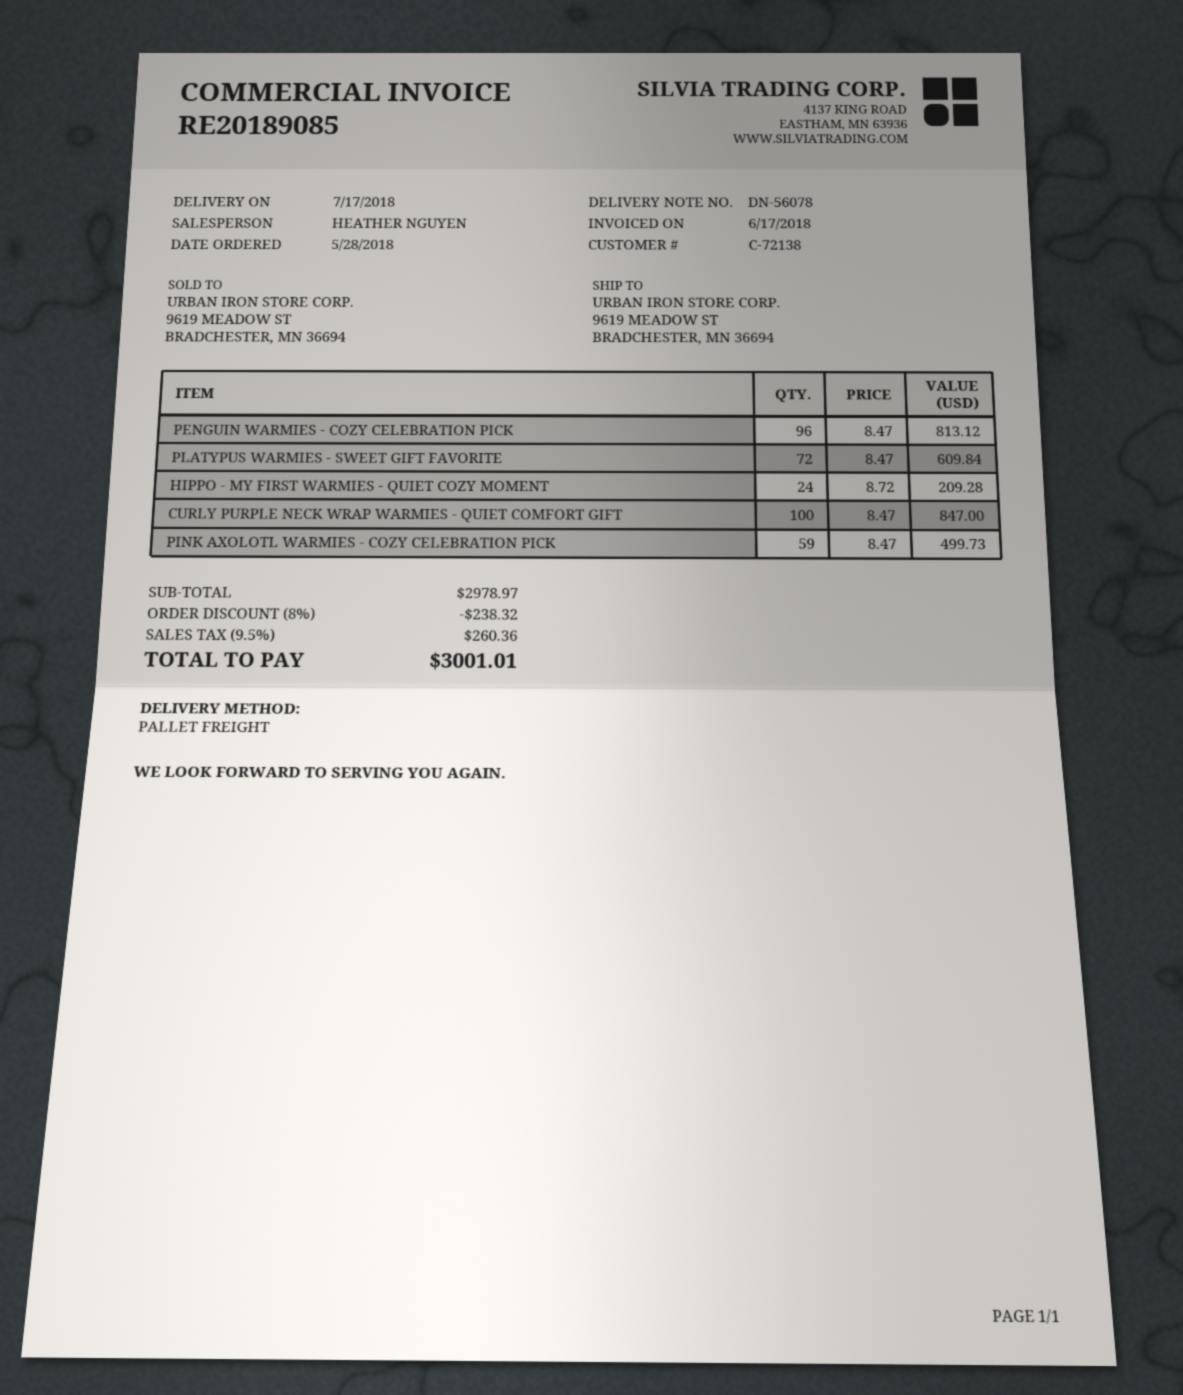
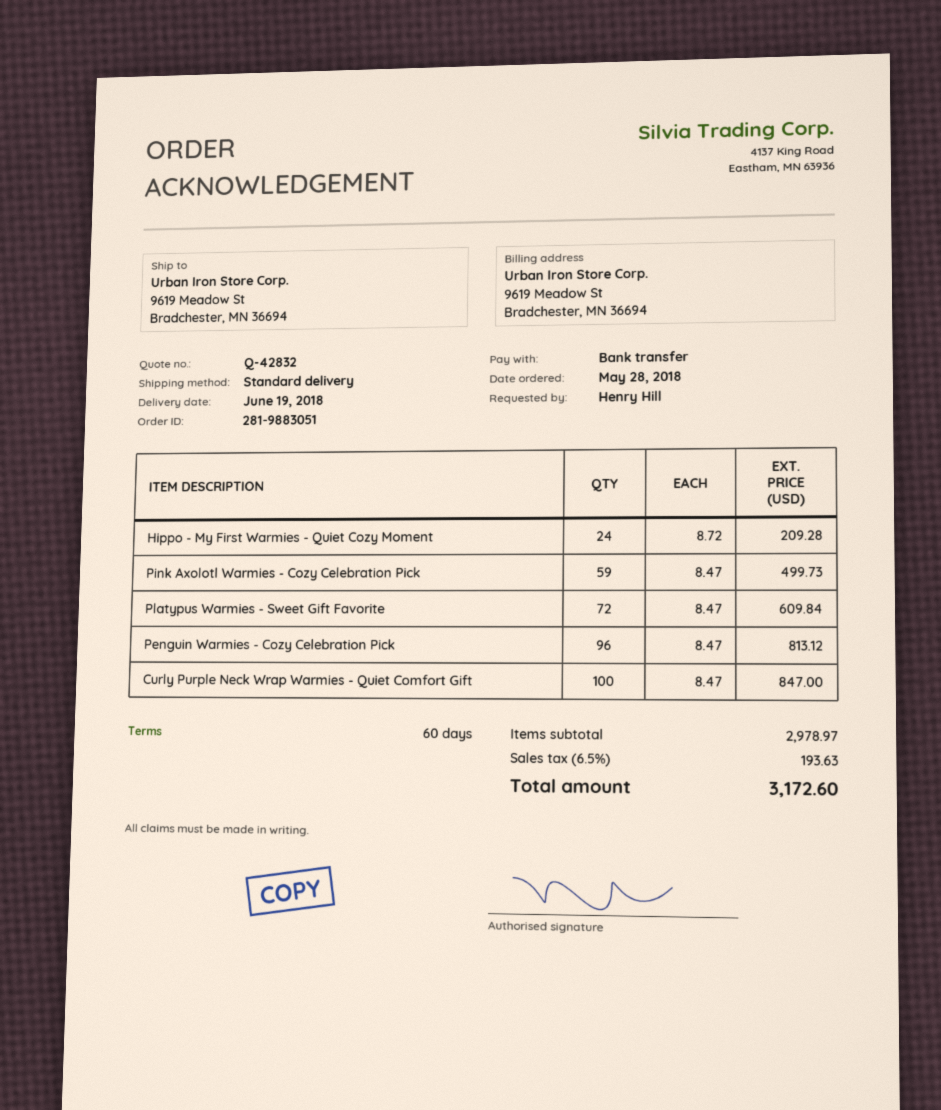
delivery date: 2018-07-17 -> 2018-06-19
shipping method: pallet freight -> standard
discount: 8% = 238.32 -> none
tax: 9.5% = 260.36 -> 6.5% = 193.63
total: 3001.01 -> 3172.60

